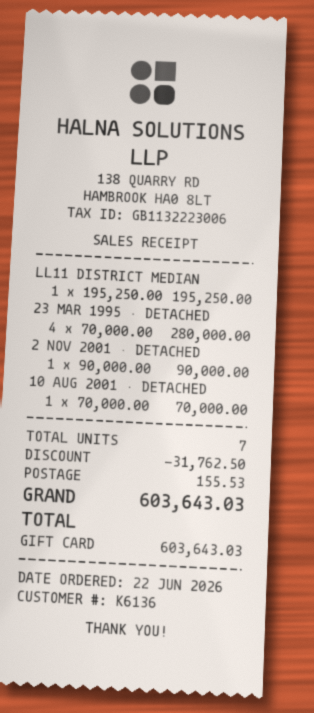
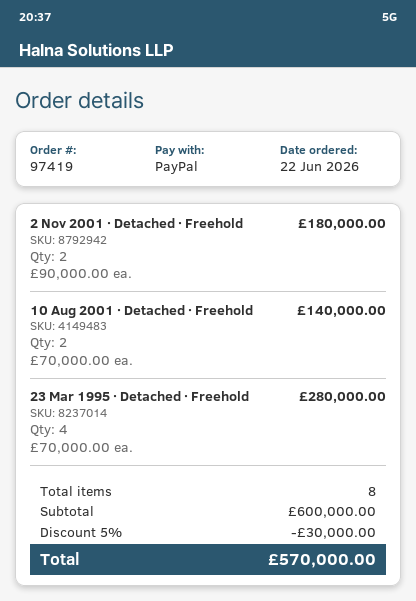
payment method: gift card -> PayPal
LL11 DISTRICT MEDIAN: 1 x 195250.00 = 195250.00 -> none
2 NOV 2001 · DETACHED: 1 x 90000.00 = 90000.00 -> 2 x 90000.00 = 180000.00
10 AUG 2001 · DETACHED: 1 x 70000.00 = 70000.00 -> 2 x 70000.00 = 140000.00
total quantity: 7 -> 8
discount: 31762.50 -> 30000.00
shipping: 155.53 -> none
total: 603643.03 -> 570000.00

